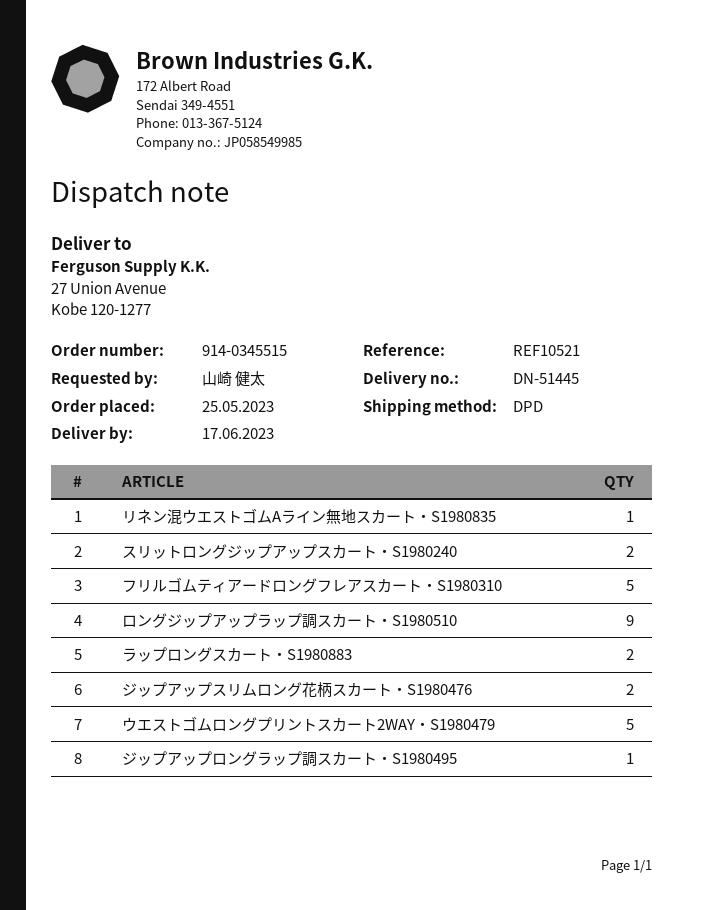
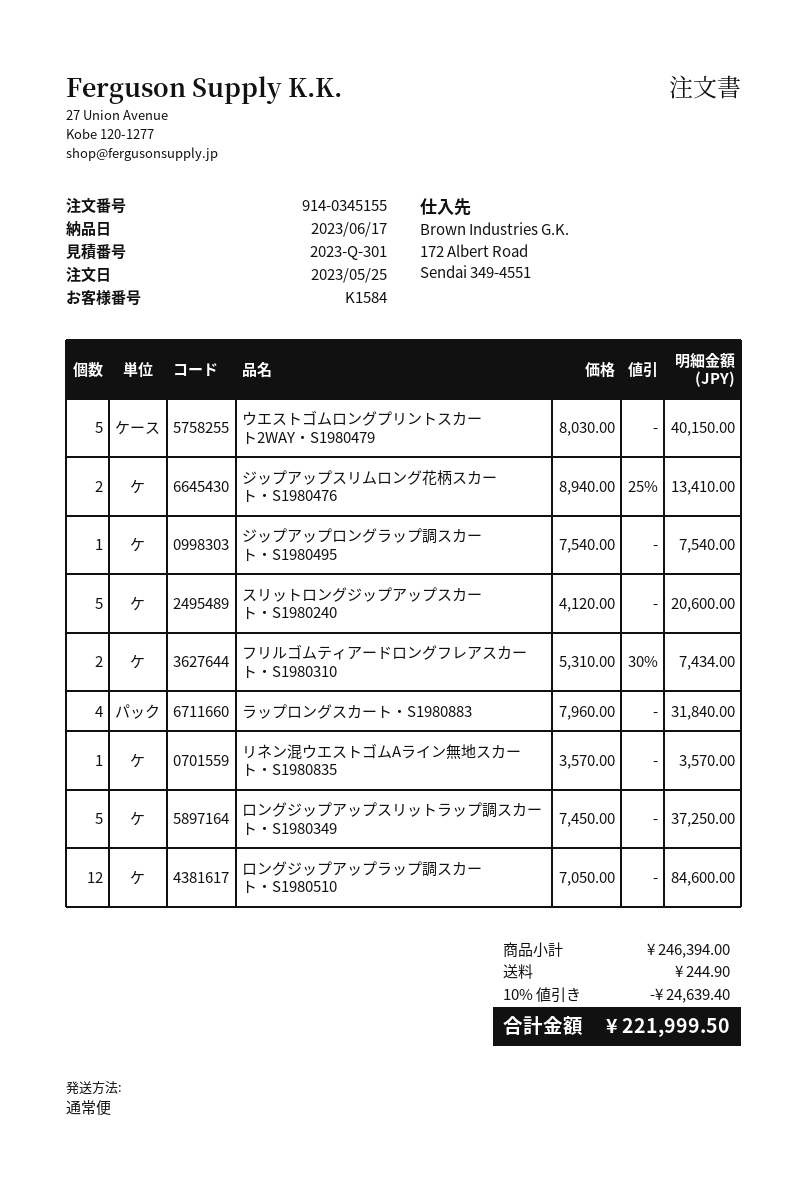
order number: 914-0345515 -> 914-0345155
shipping method: DPD -> standard
スリットロングジップアップスカート・S1980240: 2 -> 5
フリルゴムティアードロングフレアスカート・S1980310: 5 -> 2
ロングジップアップラップ調スカート・S1980510: 9 -> 12
ラップロングスカート・S1980883: 2 -> 4
ロングジップアップスリットラップ調スカート・S1980349: none -> 5

